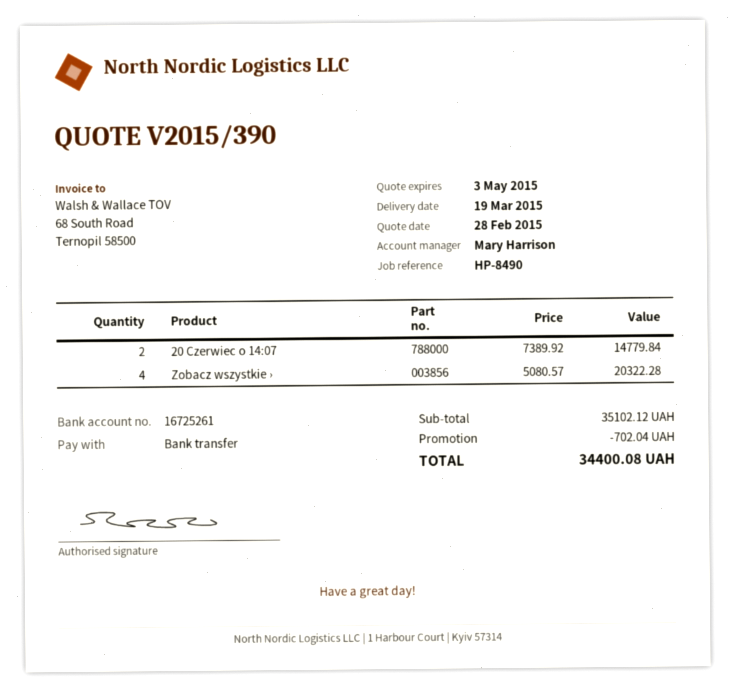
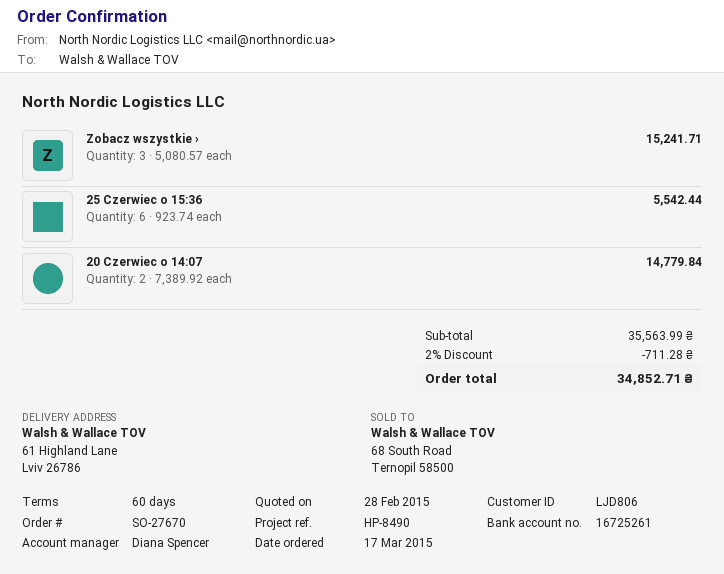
sales rep: Mary Harrison -> Diana Spencer
Zobacz wszystkie ›: 4 x 5080.57 = 20322.28 -> 3 x 5080.57 = 15241.71
25 Czerwiec o 15:36: none -> 6 x 923.74 = 5542.44
subtotal: 35102.12 -> 35563.99
discount: 702.04 -> 711.28
total: 34400.08 -> 34852.71

